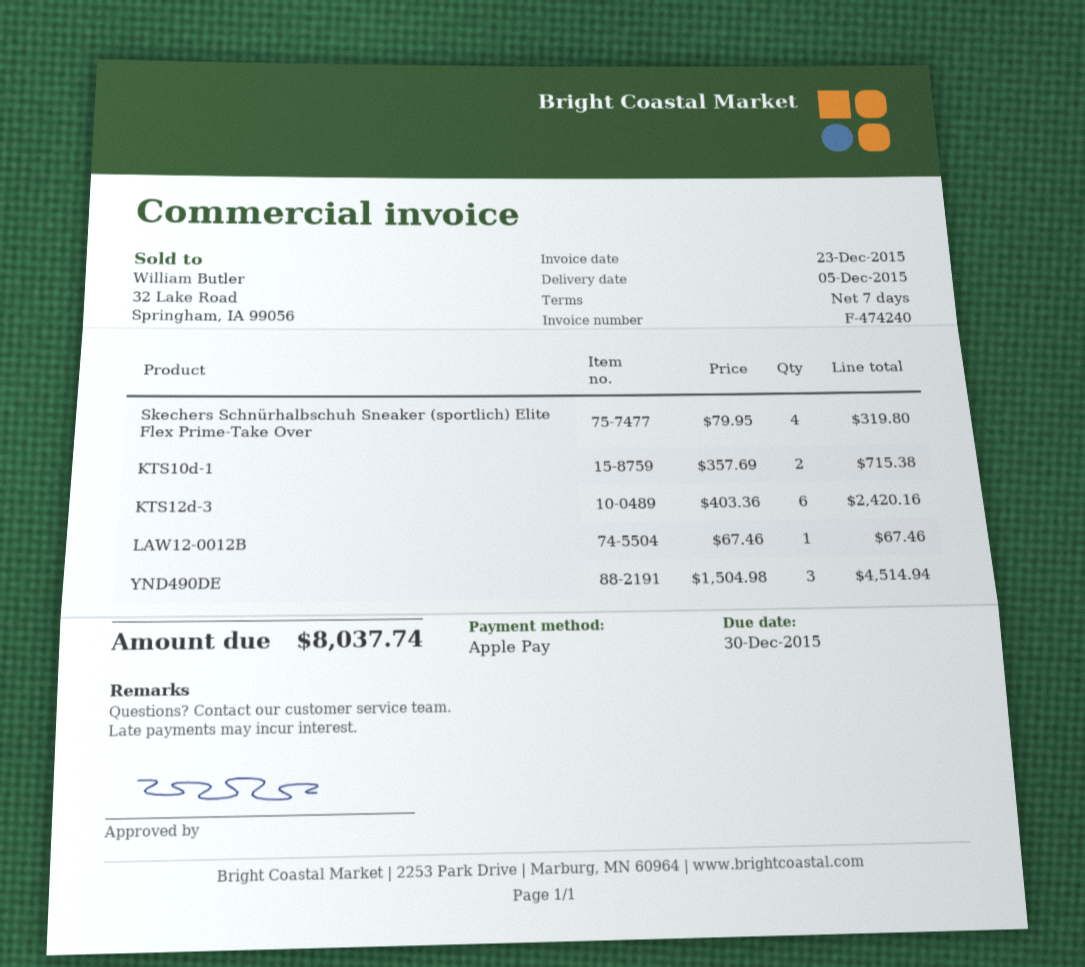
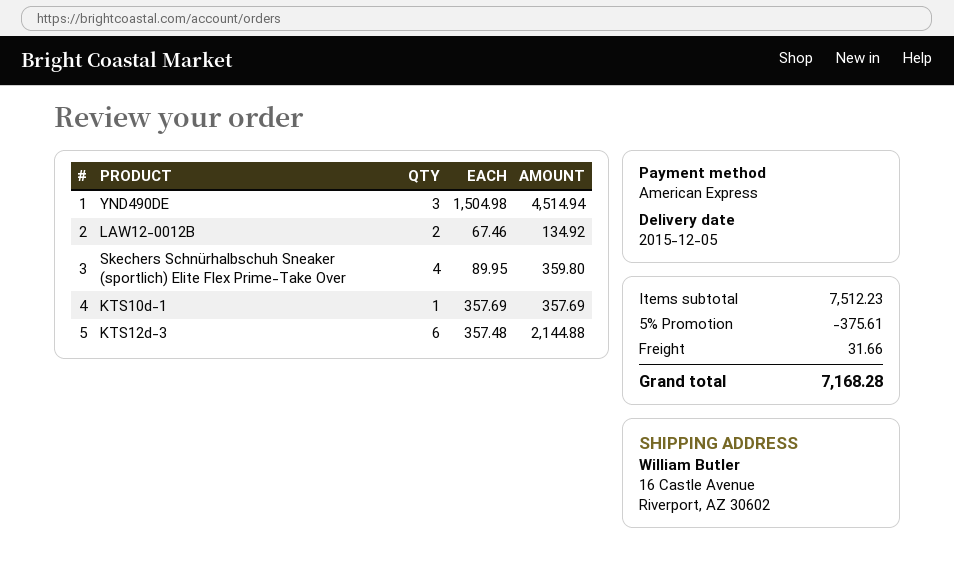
payment method: Apple Pay -> American Express
Skechers Schnürhalbschuh Sneaker (sportlich) Elite Flex Prime-Take Over: 4 x 79.95 = 319.80 -> 4 x 89.95 = 359.80
KTS10d-1: 2 x 357.69 = 715.38 -> 1 x 357.69 = 357.69
KTS12d-3: 6 x 403.36 = 2420.16 -> 6 x 357.48 = 2144.88
LAW12-0012B: 1 x 67.46 = 67.46 -> 2 x 67.46 = 134.92
discount: none -> 5% = 375.61
shipping: none -> 31.66
total: 8037.74 -> 7168.28

